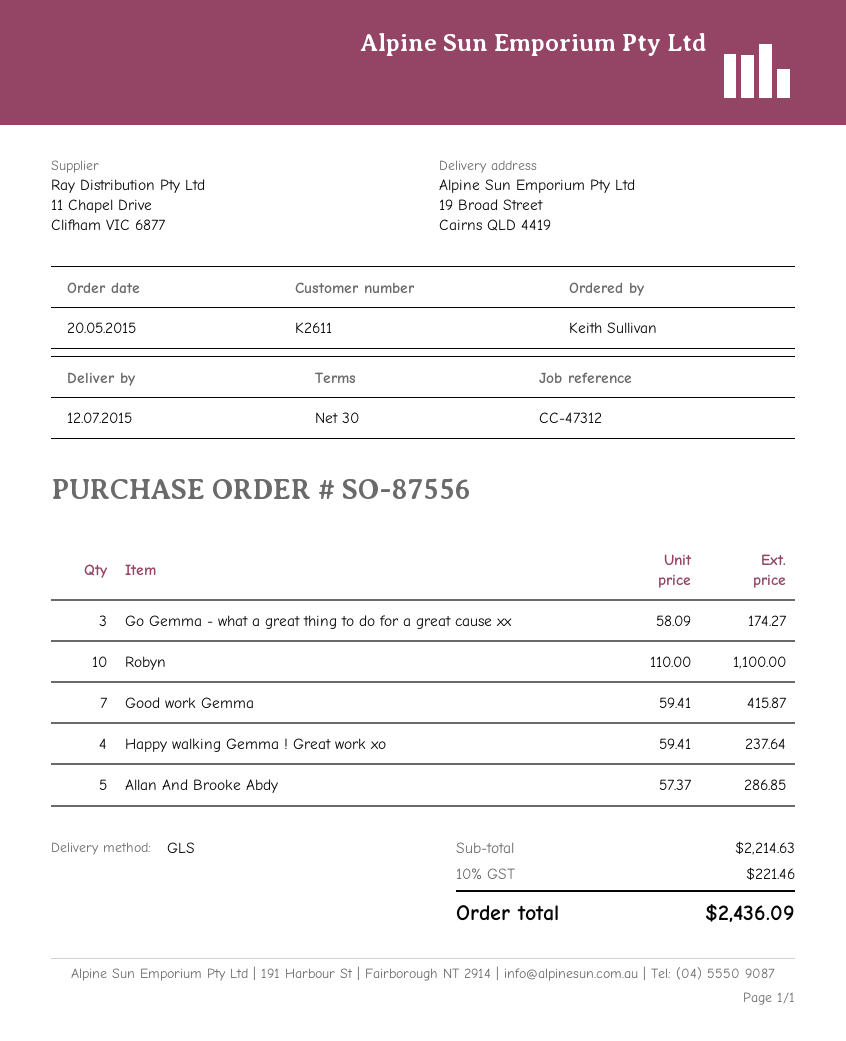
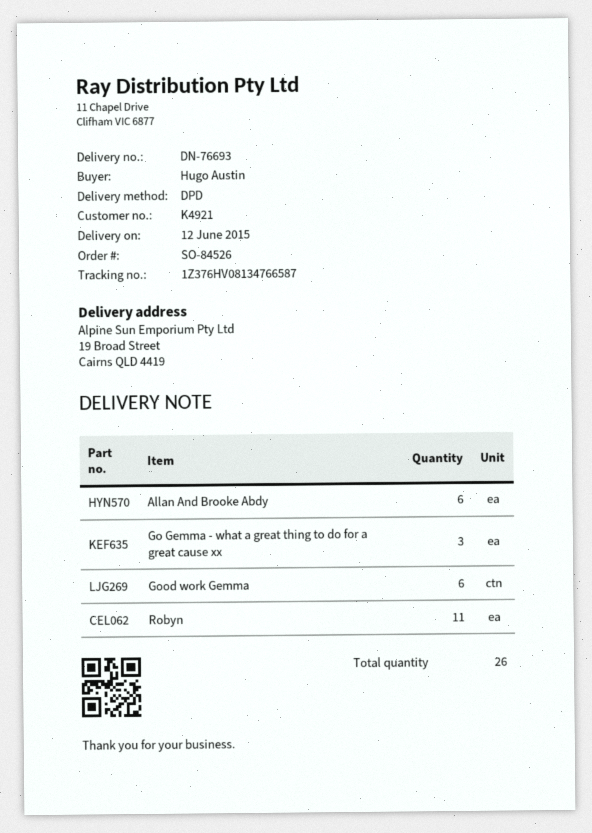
order number: SO-87556 -> SO-84526
delivery date: 2015-07-12 -> 2015-06-12
customer number: K2611 -> K4921
ordered by: Keith Sullivan -> Hugo Austin
shipping method: GLS -> DPD
Robyn: 10 -> 11
Good work Gemma: 7 -> 6
Happy walking Gemma ! Great work xo: 4 -> none
Allan And Brooke Abdy: 5 -> 6

